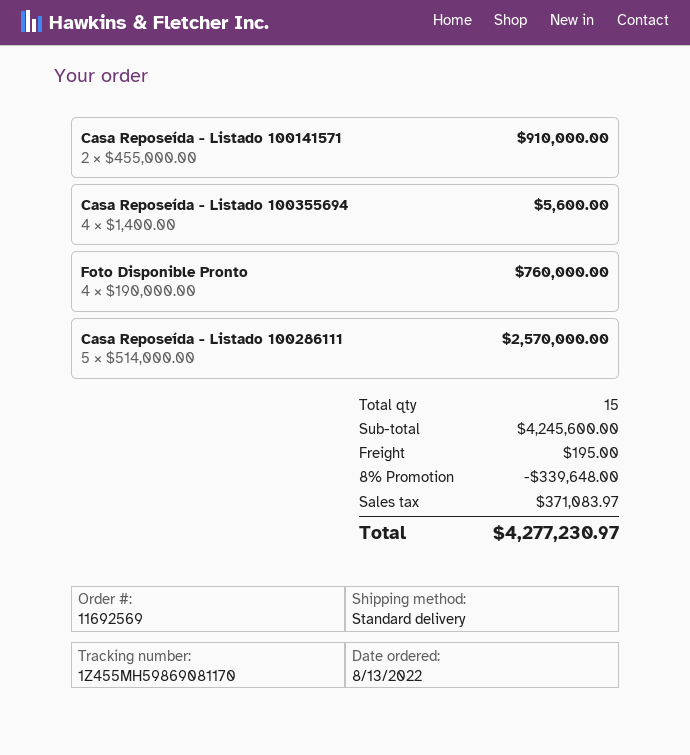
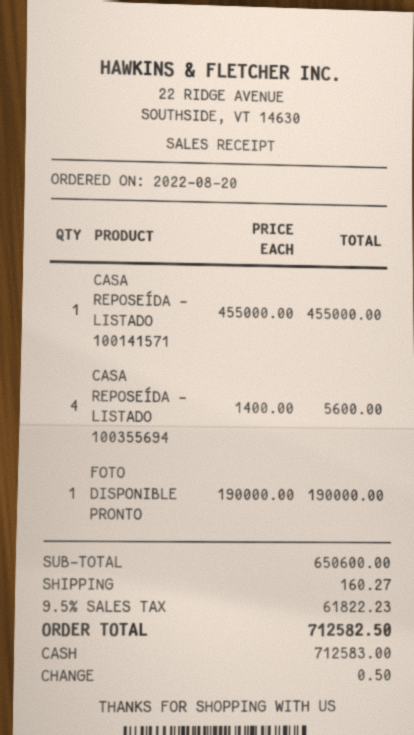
order date: 2022-08-13 -> 2022-08-20
Casa Reposeída - Listado 100141571: 2 x 455000.00 = 910000.00 -> 1 x 455000.00 = 455000.00
Foto Disponible Pronto: 4 x 190000.00 = 760000.00 -> 1 x 190000.00 = 190000.00
Casa Reposeída - Listado 100286111: 5 x 514000.00 = 2570000.00 -> none
subtotal: 4245600.00 -> 650600.00
discount: 8% = 339648.00 -> none
shipping: 195.00 -> 160.27
tax: 371083.97 -> 61822.23
total: 4277230.97 -> 712582.50

